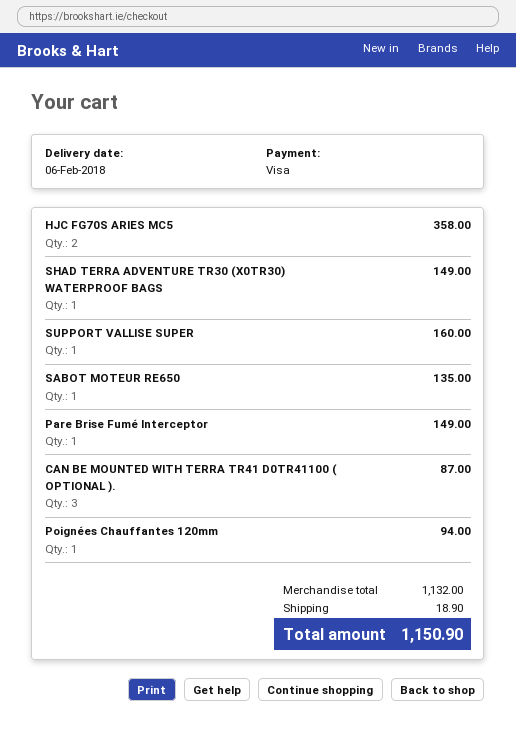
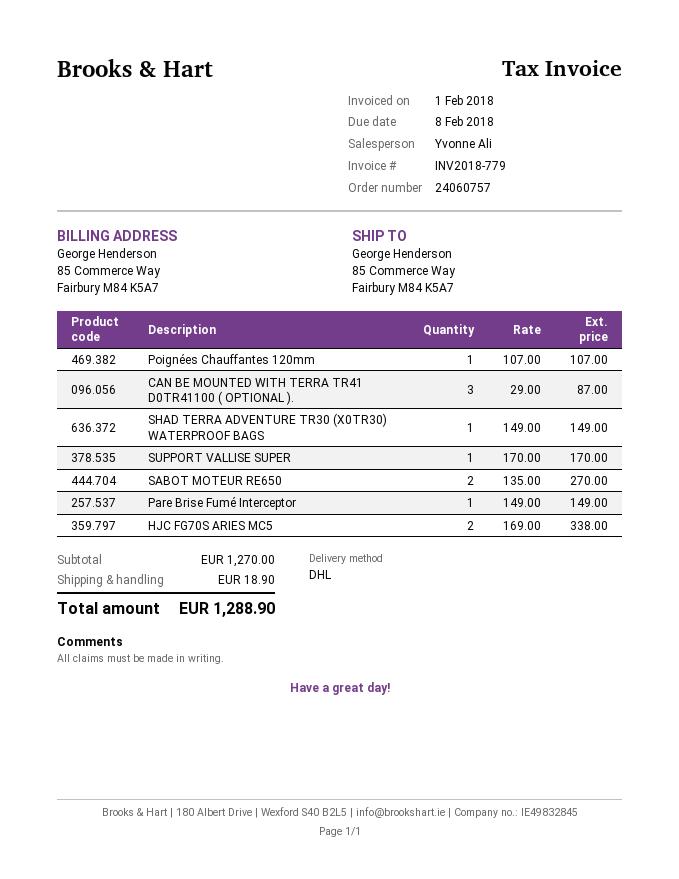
HJC FG70S ARIES MC5: 2 for 358.00 -> 2 for 338.00
SUPPORT VALLISE SUPER: 1 for 160.00 -> 1 for 170.00
SABOT MOTEUR RE650: 1 for 135.00 -> 2 for 270.00
Poignées Chauffantes 120mm: 1 for 94.00 -> 1 for 107.00
subtotal: 1132.00 -> 1270.00
total: 1150.90 -> 1288.90

